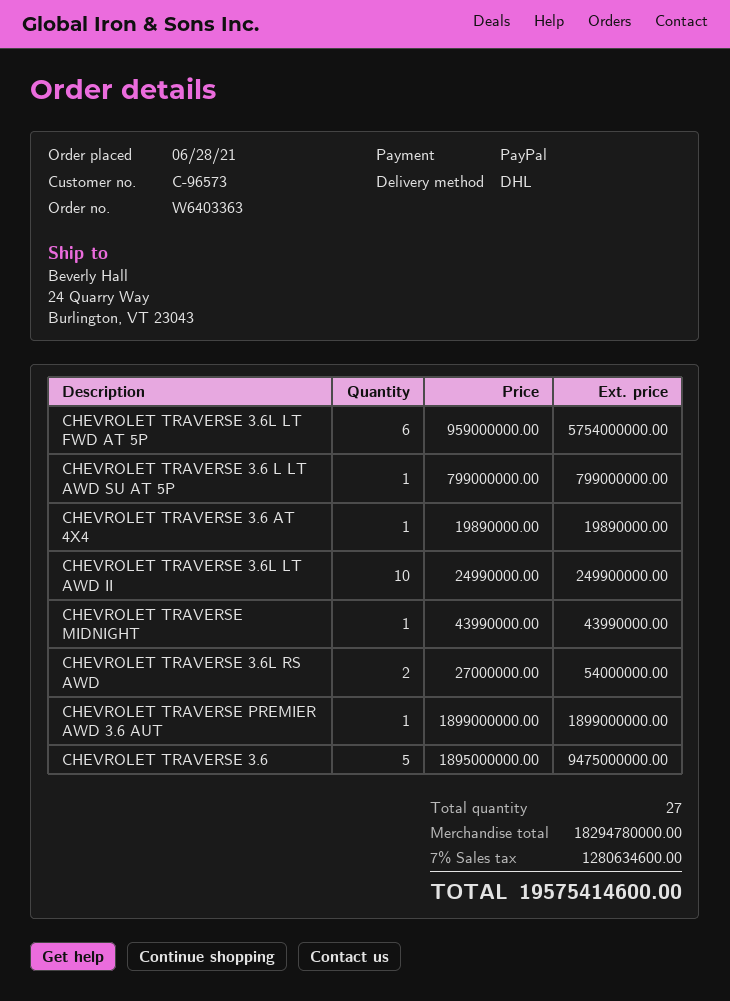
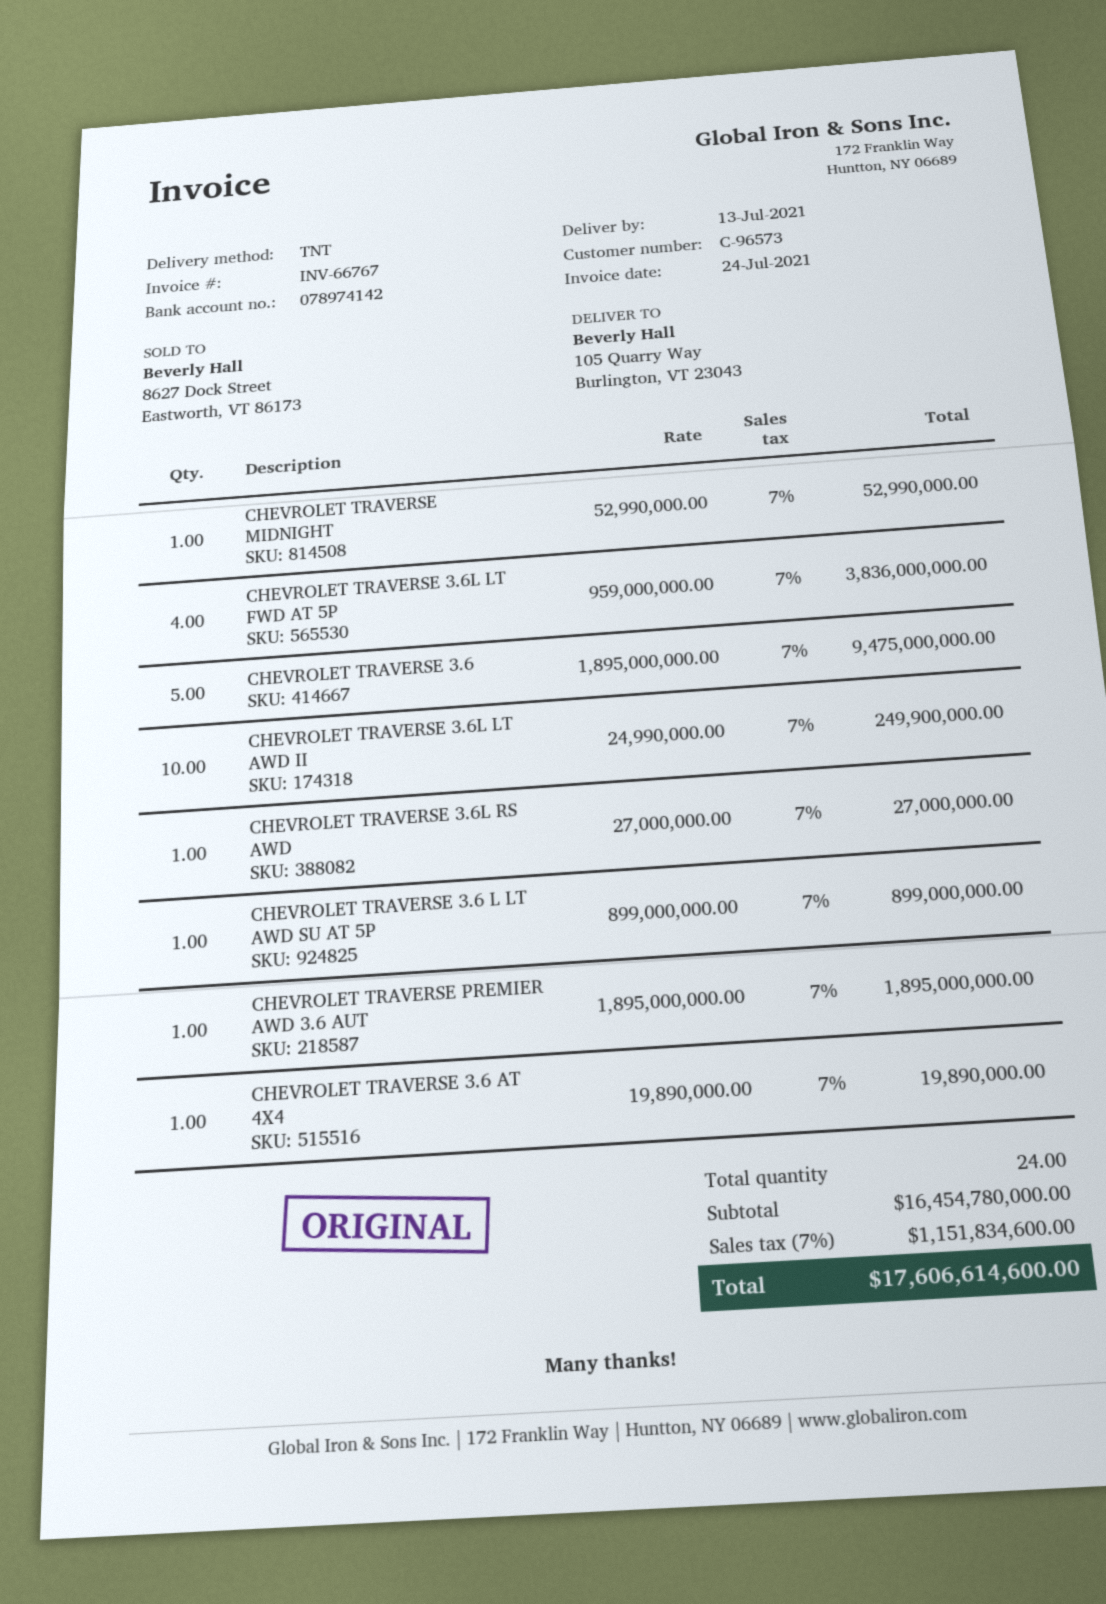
shipping method: DHL -> TNT
ship to: 24 Quarry Way, Burlington, VT 23043 -> 105 Quarry Way, Burlington, VT 23043
CHEVROLET TRAVERSE 3.6L LT FWD AT 5P: 6 x 959000000.00 = 5754000000.00 -> 4 x 959000000.00 = 3836000000.00
CHEVROLET TRAVERSE 3.6 L LT AWD SU AT 5P: 1 x 799000000.00 = 799000000.00 -> 1 x 899000000.00 = 899000000.00
CHEVROLET TRAVERSE MIDNIGHT: 1 x 43990000.00 = 43990000.00 -> 1 x 52990000.00 = 52990000.00
CHEVROLET TRAVERSE 3.6L RS AWD: 2 x 27000000.00 = 54000000.00 -> 1 x 27000000.00 = 27000000.00
CHEVROLET TRAVERSE PREMIER AWD 3.6 AUT: 1 x 1899000000.00 = 1899000000.00 -> 1 x 1895000000.00 = 1895000000.00
total quantity: 27 -> 24
subtotal: 18294780000.00 -> 16454780000.00
tax: 7% = 1280634600.00 -> 7% = 1151834600.00
total: 19575414600.00 -> 17606614600.00

